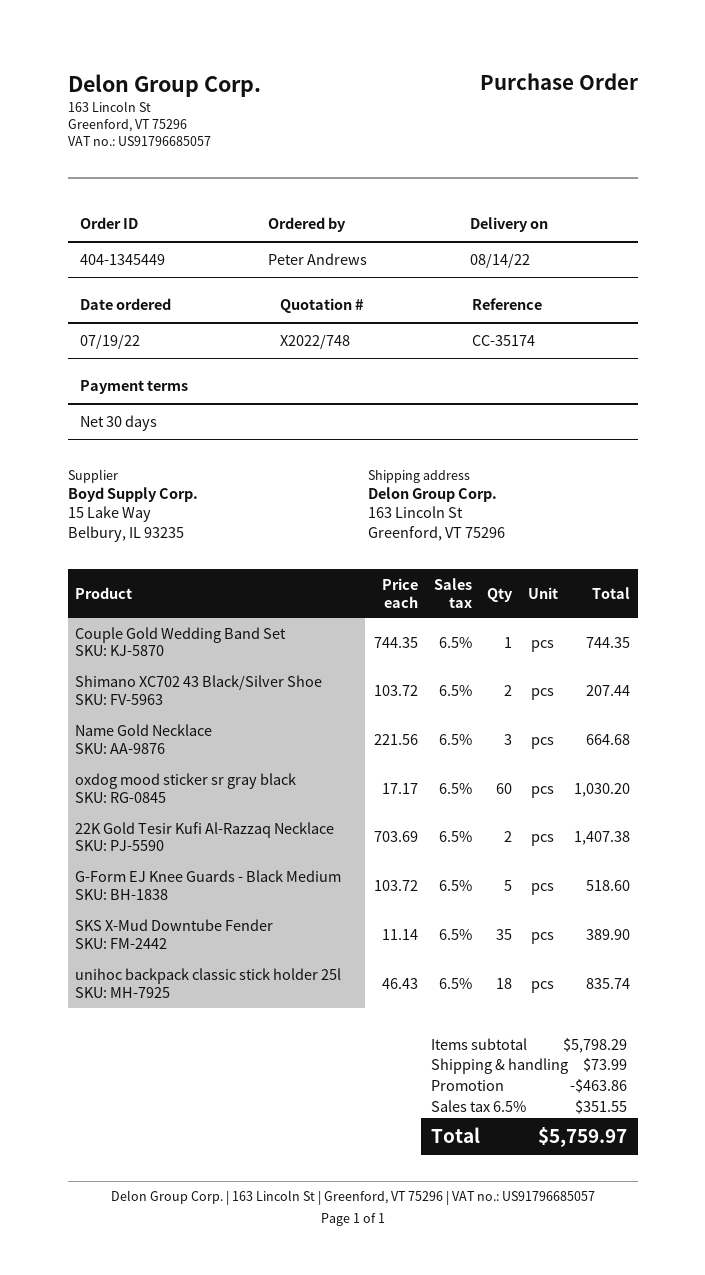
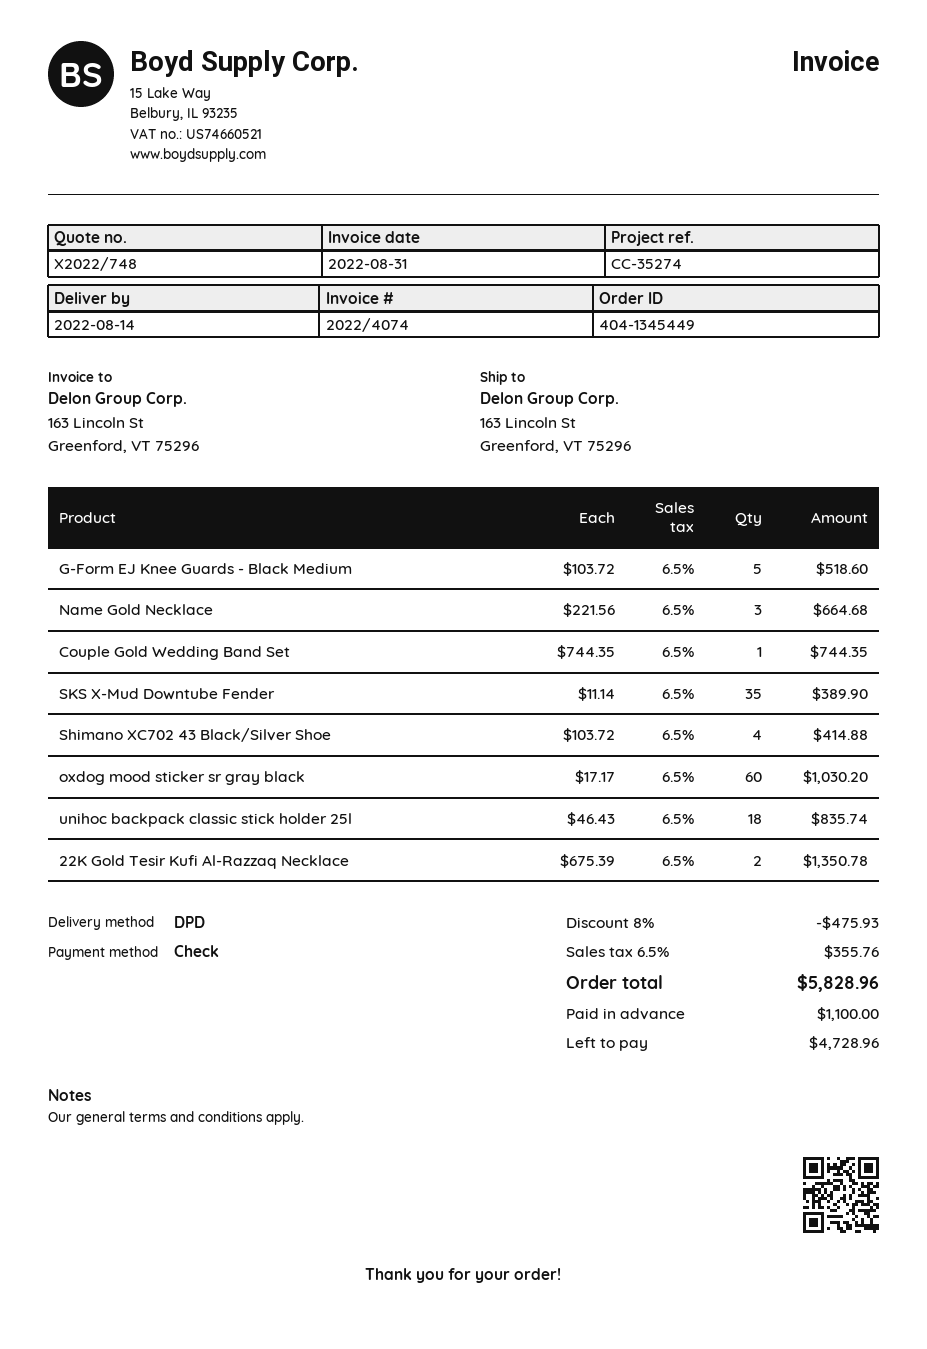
reference: CC-35174 -> CC-35274
Shimano XC702 43 Black/Silver Shoe: 2 x 103.72 = 207.44 -> 4 x 103.72 = 414.88
22K Gold Tesir Kufi Al-Razzaq Necklace: 2 x 703.69 = 1407.38 -> 2 x 675.39 = 1350.78
discount: 463.86 -> 475.93
shipping: 73.99 -> none
tax: 6.5% = 351.55 -> 6.5% = 355.76
total: 5759.97 -> 5828.96

